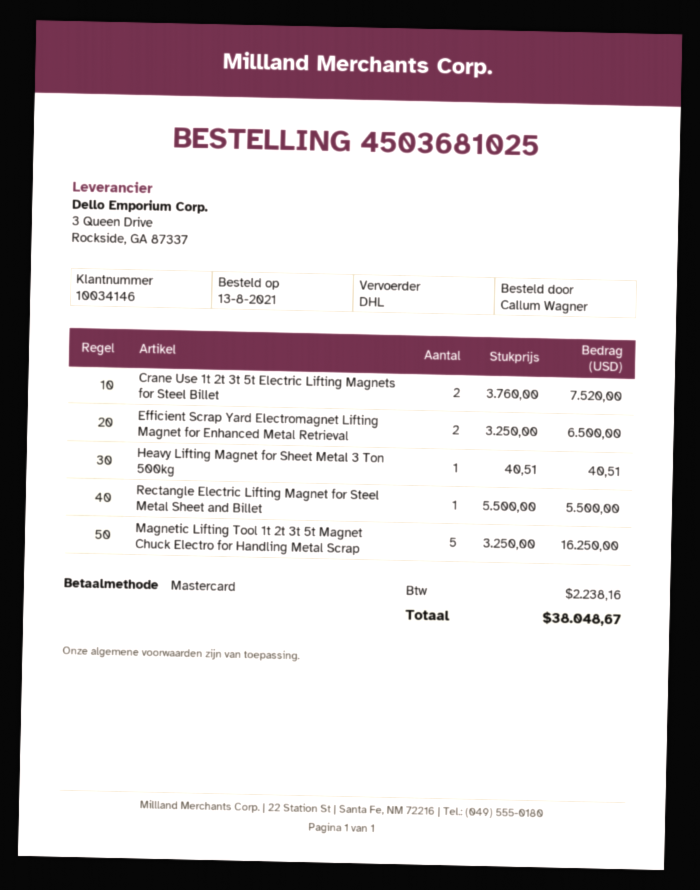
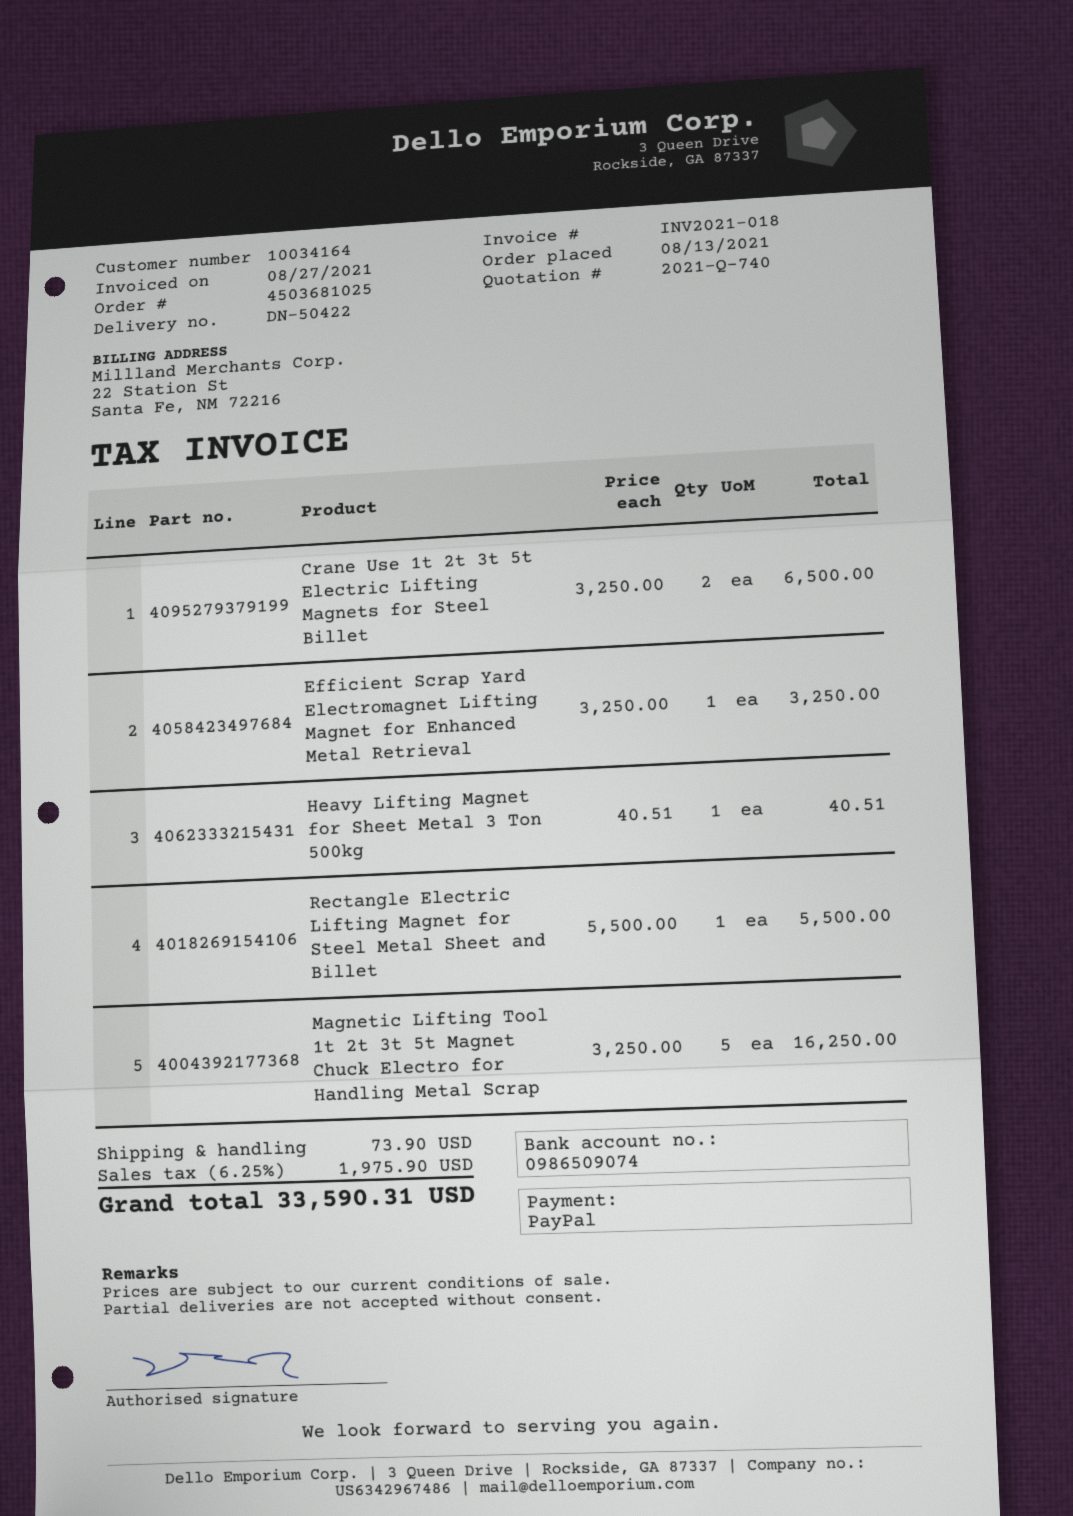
customer number: 10034146 -> 10034164
payment method: Mastercard -> PayPal
Crane Use 1t 2t 3t 5t Electric Lifting Magnets for Steel Billet: 2 x 3760.00 = 7520.00 -> 2 x 3250.00 = 6500.00
Efficient Scrap Yard Electromagnet Lifting Magnet for Enhanced Metal Retrieval: 2 x 3250.00 = 6500.00 -> 1 x 3250.00 = 3250.00
shipping: none -> 73.90
tax: 2238.16 -> 1975.90
total: 38048.67 -> 33590.31

